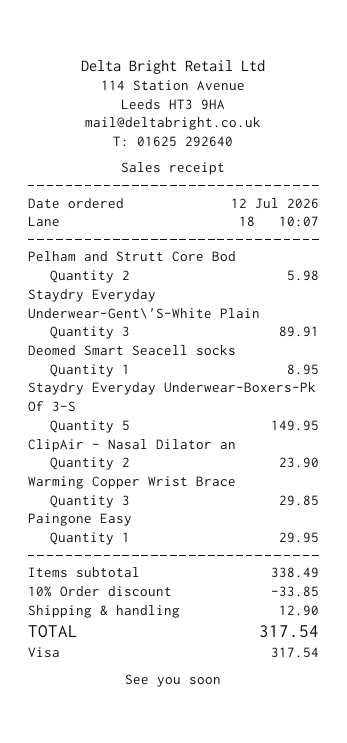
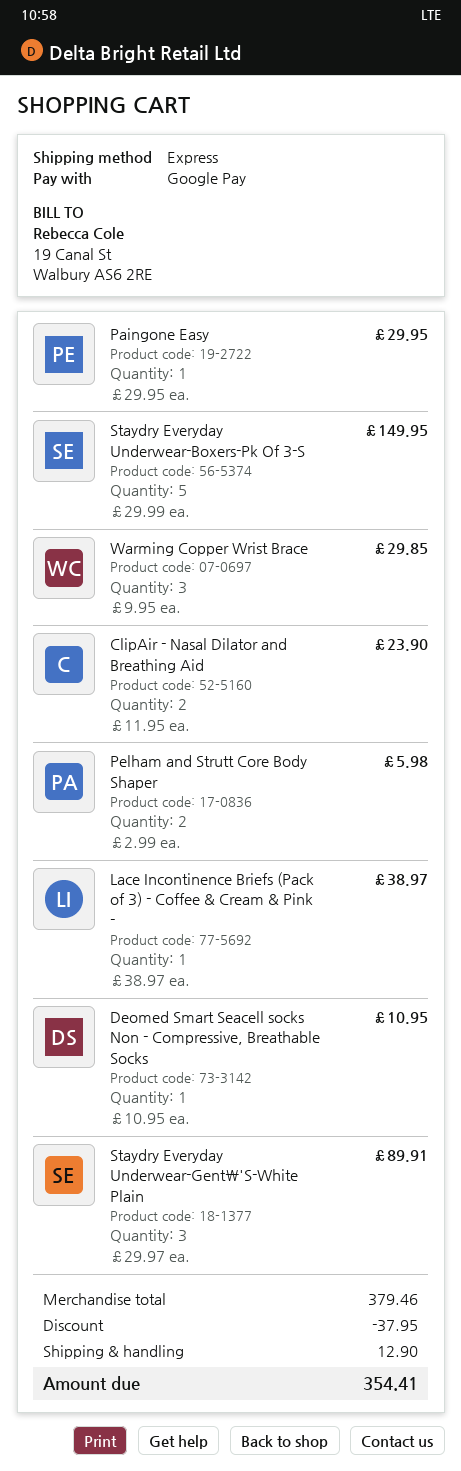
payment method: Visa -> Google Pay
Deomed Smart Seacell socks: 1 for 8.95 -> 1 for 10.95
Lace Incontinence Briefs (Pack of 3) - Coffee & Cream & Pink -: none -> 1 for 38.97
subtotal: 338.49 -> 379.46
discount: 33.85 -> 37.95
total: 317.54 -> 354.41

